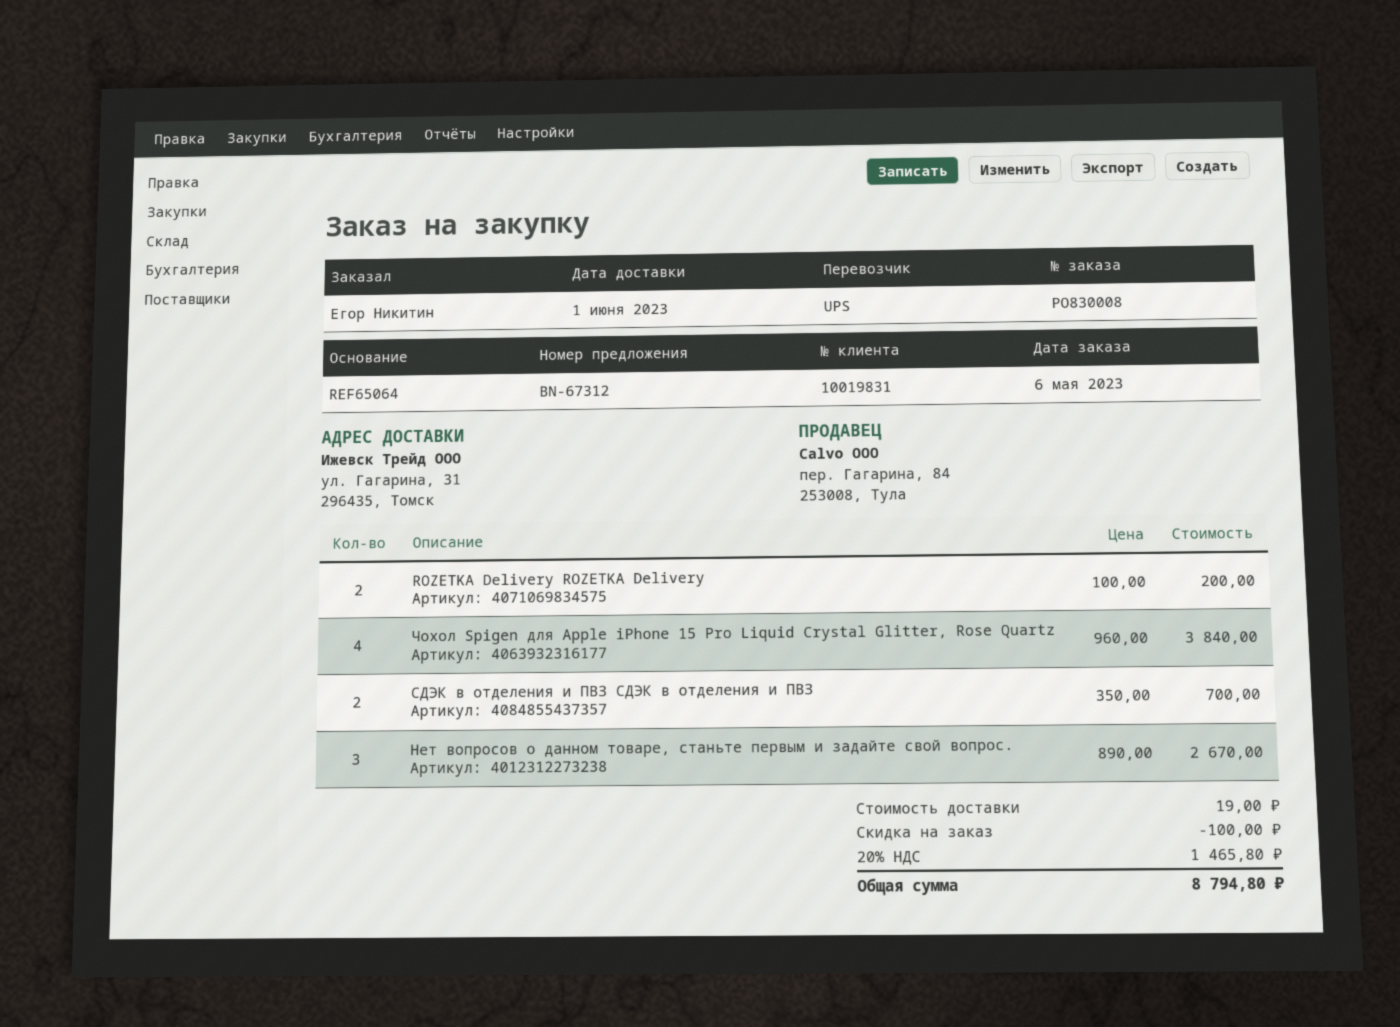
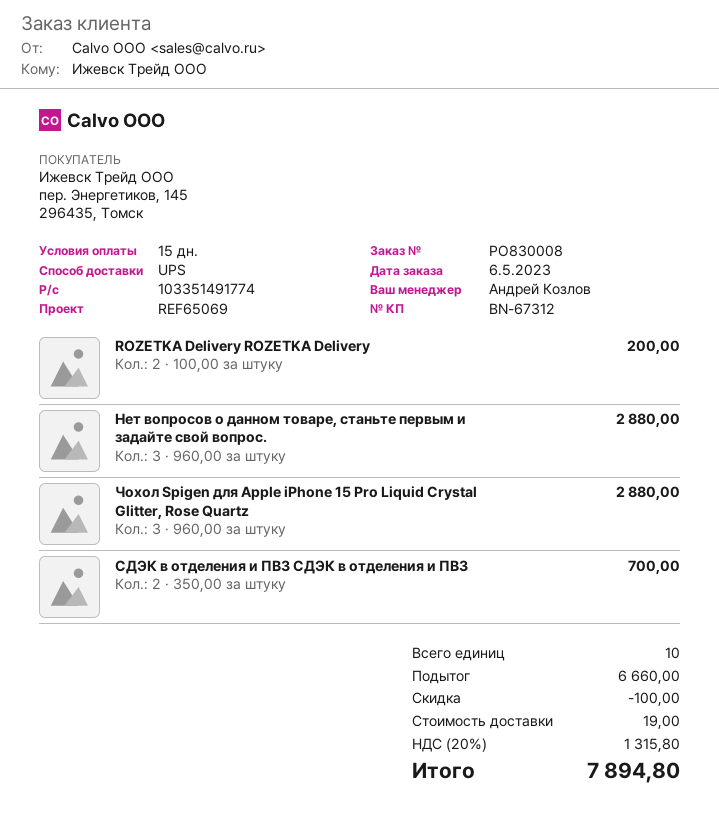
reference: REF65064 -> REF65069
Чохол Spigen для Apple iPhone 15 Pro Liquid Crystal Glitter, Rose Quartz: 4 x 960.00 = 3840.00 -> 3 x 960.00 = 2880.00
Нет вопросов о данном товаре, станьте первым и задайте свой вопрос.: 3 x 890.00 = 2670.00 -> 3 x 960.00 = 2880.00
tax: 20% = 1465.80 -> 20% = 1315.80
total: 8794.80 -> 7894.80

